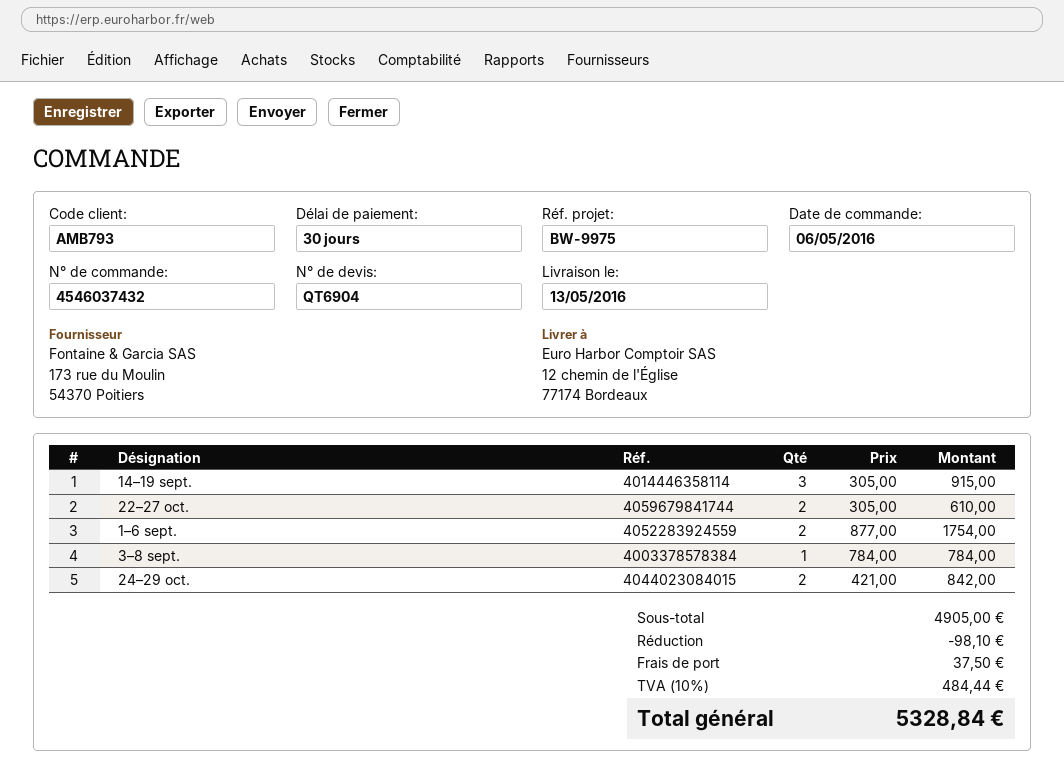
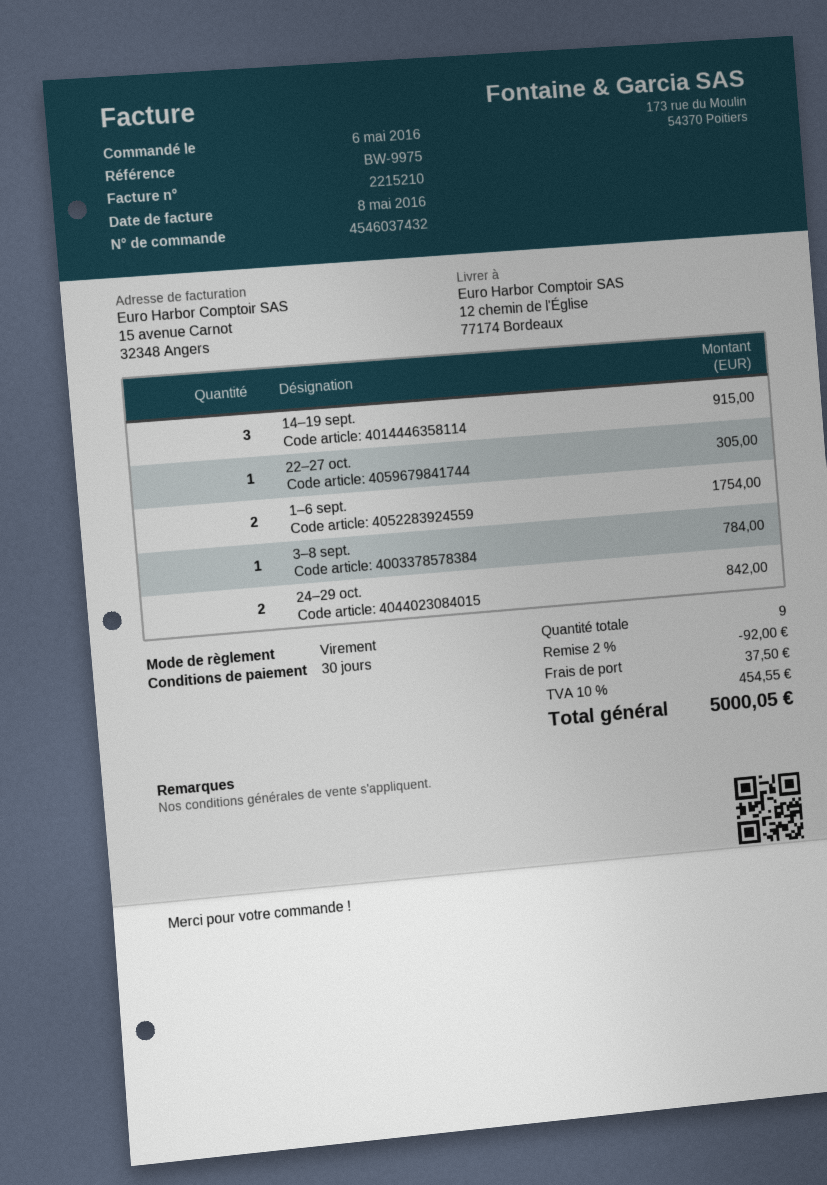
22–27 oct.: 2 for 610.00 -> 1 for 305.00
discount: 98.10 -> 92.00
tax: 10% = 484.44 -> 10% = 454.55
total: 5328.84 -> 5000.05

